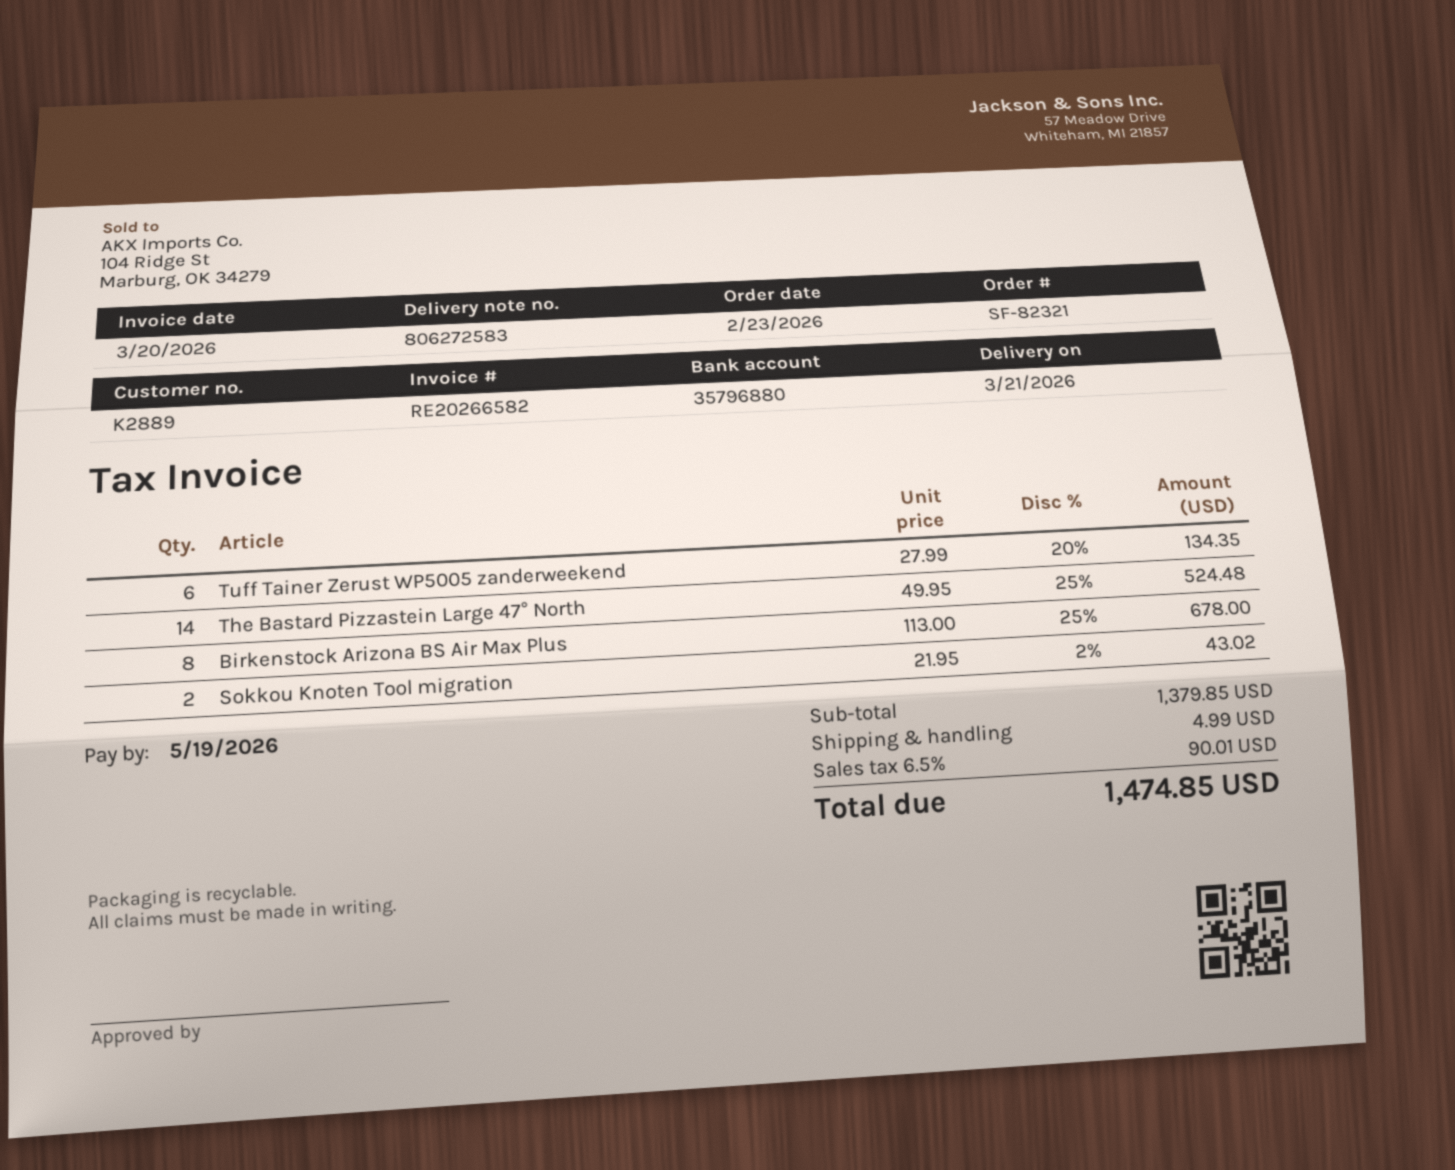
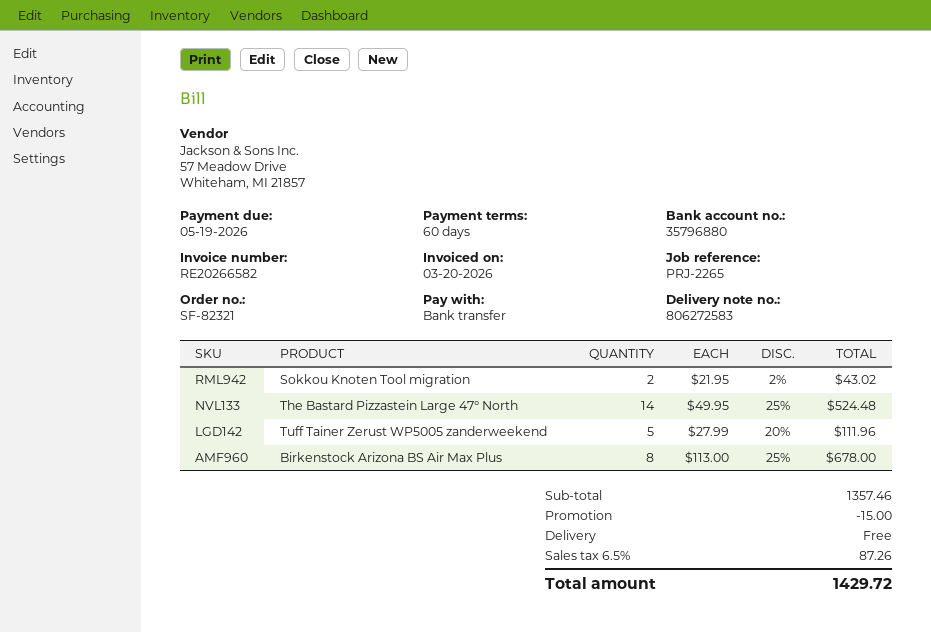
Tuff Tainer Zerust WP5005 zanderweekend: 6 x 27.99 - 20% = 134.35 -> 5 x 27.99 - 20% = 111.96
subtotal: 1379.85 -> 1357.46
discount: none -> 15.00
shipping: 4.99 -> 0.00
tax: 6.5% = 90.01 -> 6.5% = 87.26
total: 1474.85 -> 1429.72

